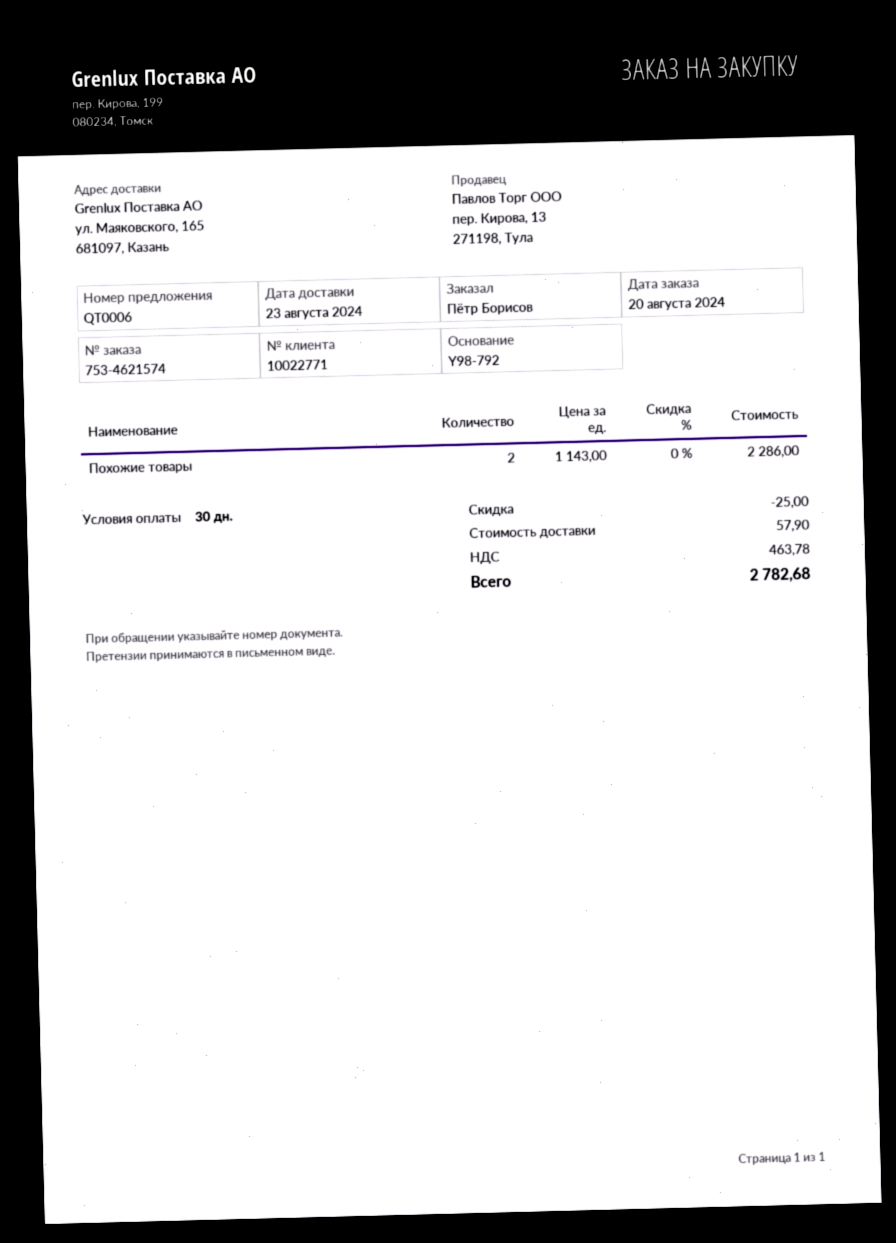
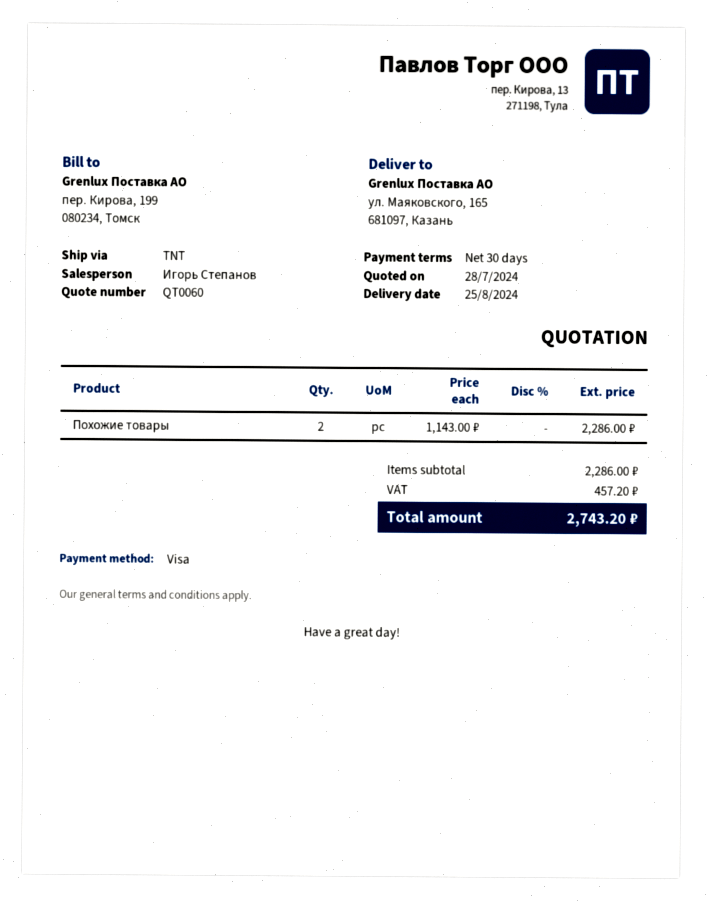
quote number: QT0006 -> QT0060
delivery date: 2024-08-23 -> 2024-08-25
discount: 25.00 -> none
shipping: 57.90 -> none
tax: 463.78 -> 457.20
total: 2782.68 -> 2743.20

